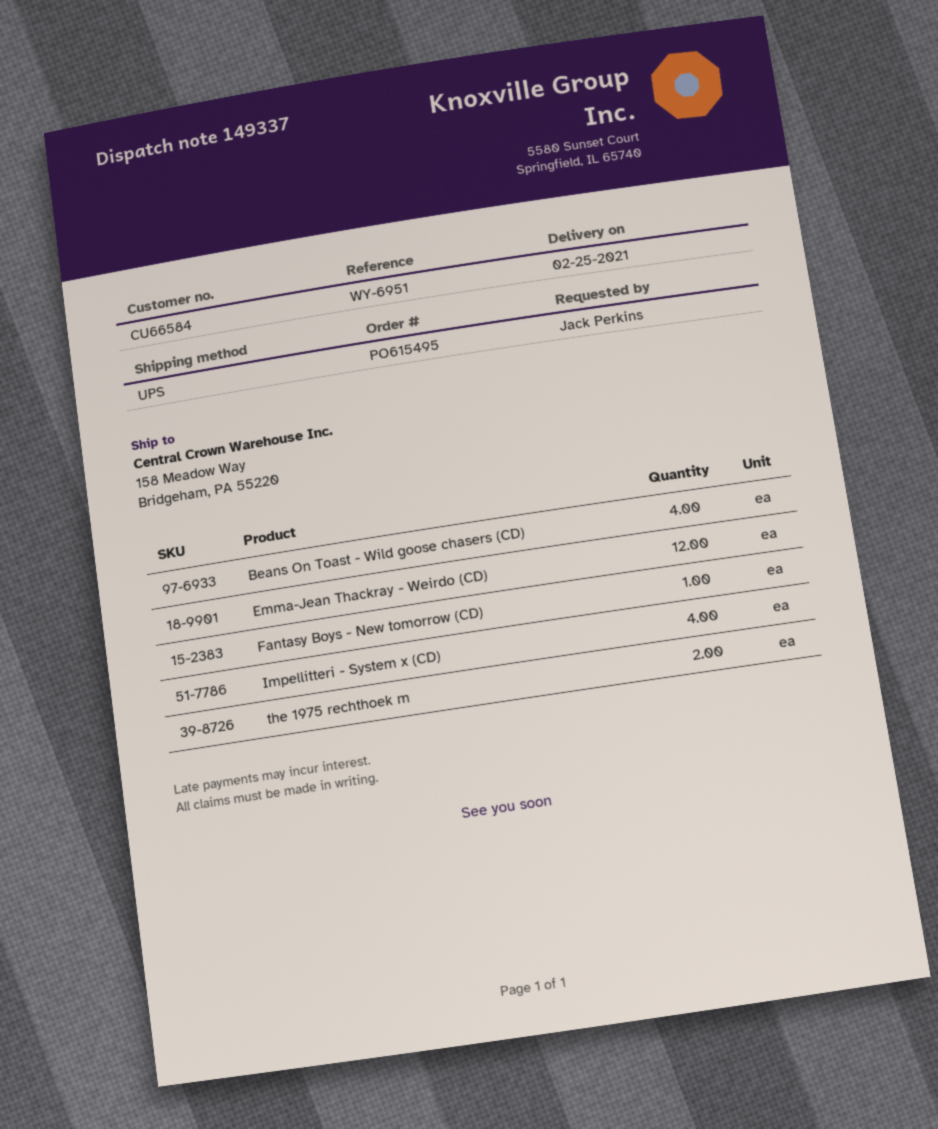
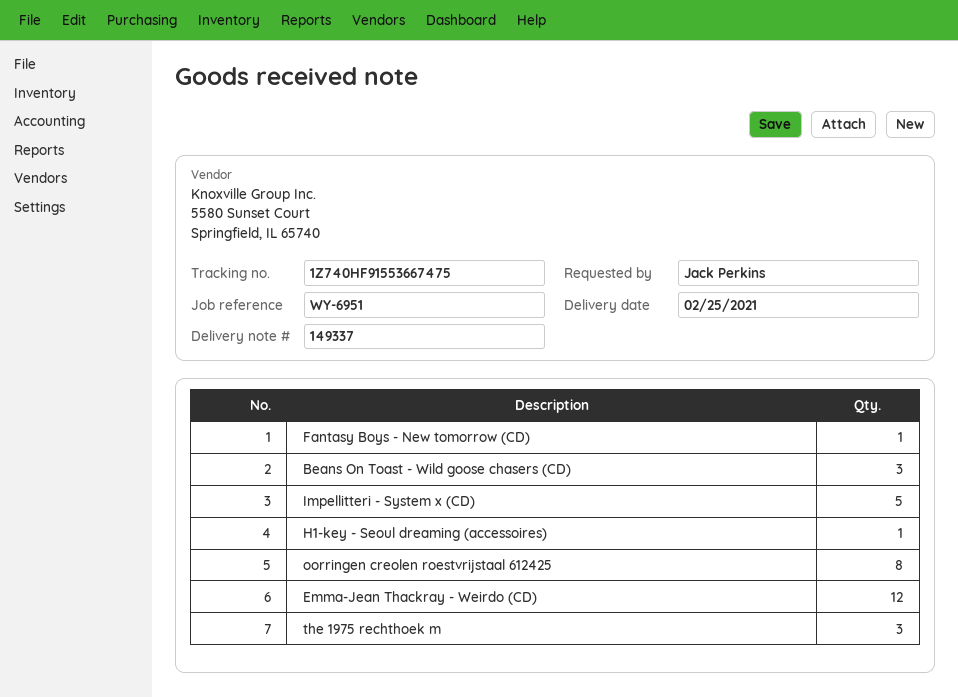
Beans On Toast - Wild goose chasers (CD): 4 -> 3
Impellitteri - System x (CD): 4 -> 5
the 1975 rechthoek m: 2 -> 3
H1-key - Seoul dreaming (accessoires): none -> 1
oorringen creolen roestvrijstaal 612425: none -> 8

